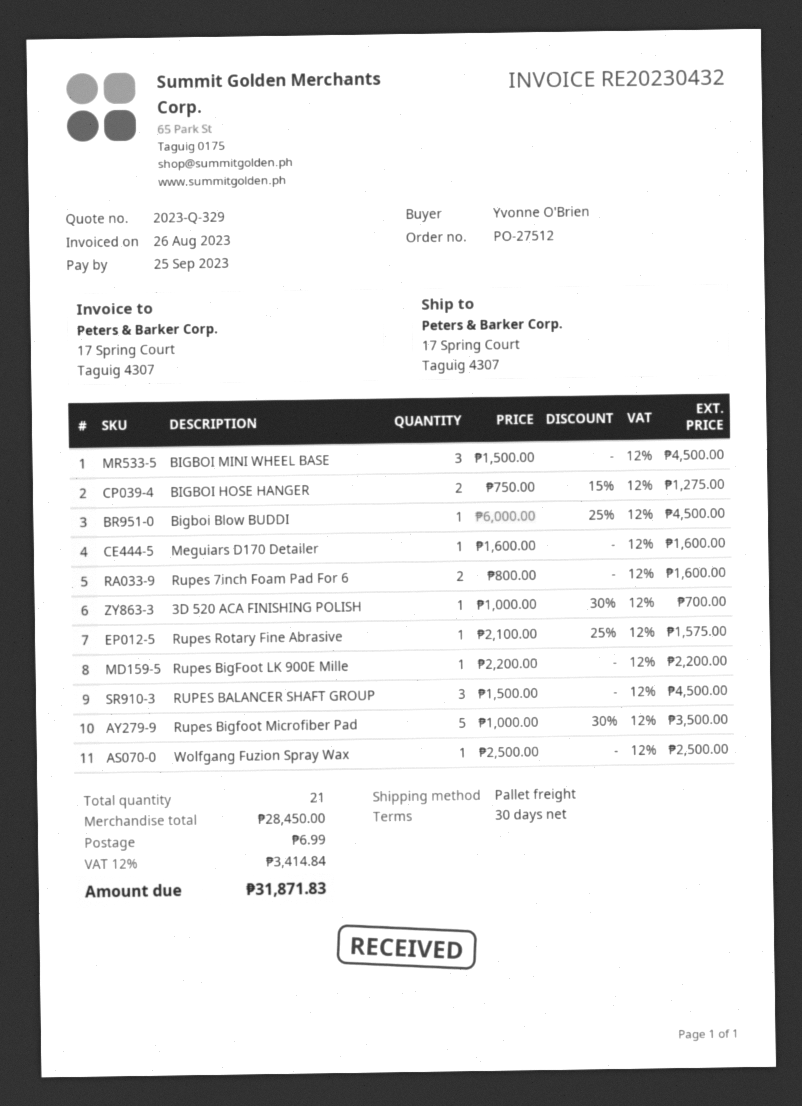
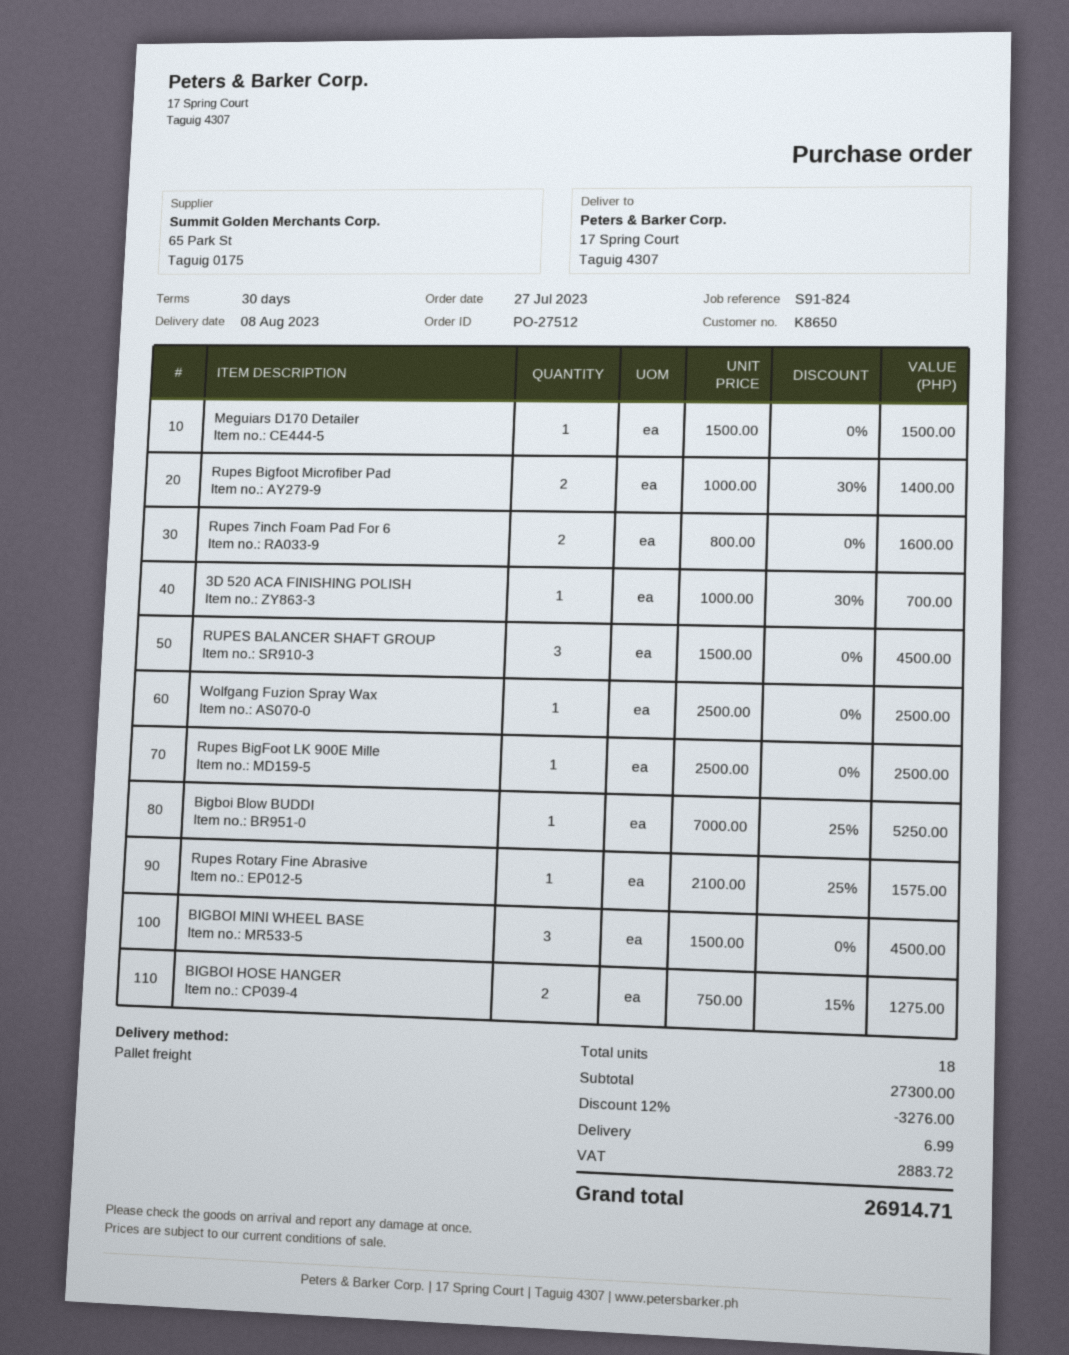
Bigboi Blow BUDDI: 1 x 6000.00 - 25% = 4500.00 -> 1 x 7000.00 - 25% = 5250.00
Meguiars D170 Detailer: 1 x 1600.00 = 1600.00 -> 1 x 1500.00 = 1500.00
Rupes BigFoot LK 900E Mille: 1 x 2200.00 = 2200.00 -> 1 x 2500.00 = 2500.00
Rupes Bigfoot Microfiber Pad: 5 x 1000.00 - 30% = 3500.00 -> 2 x 1000.00 - 30% = 1400.00
total quantity: 21 -> 18
subtotal: 28450.00 -> 27300.00
discount: none -> 12% = 3276.00
tax: 3414.84 -> 2883.72
total: 31871.83 -> 26914.71

